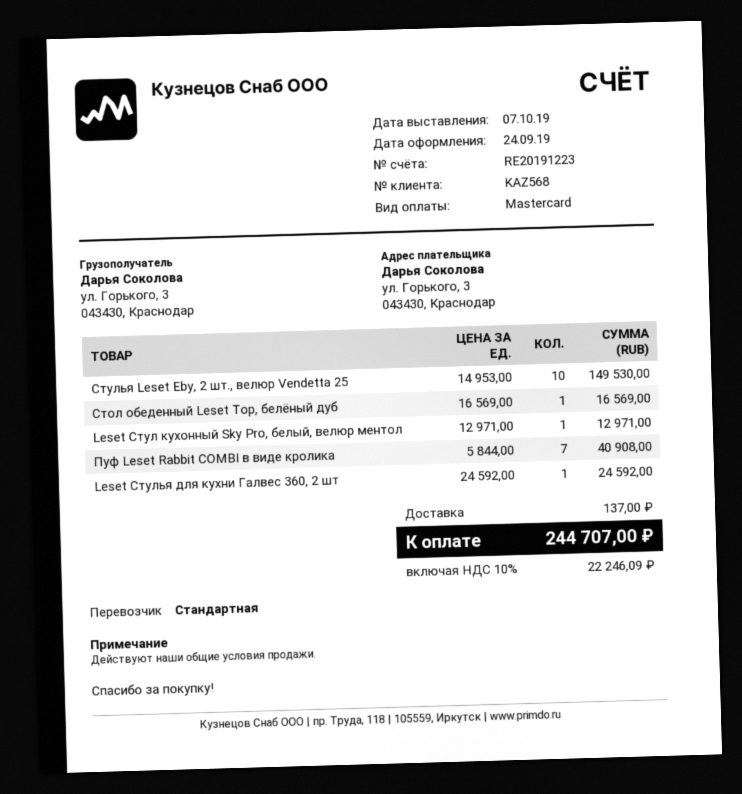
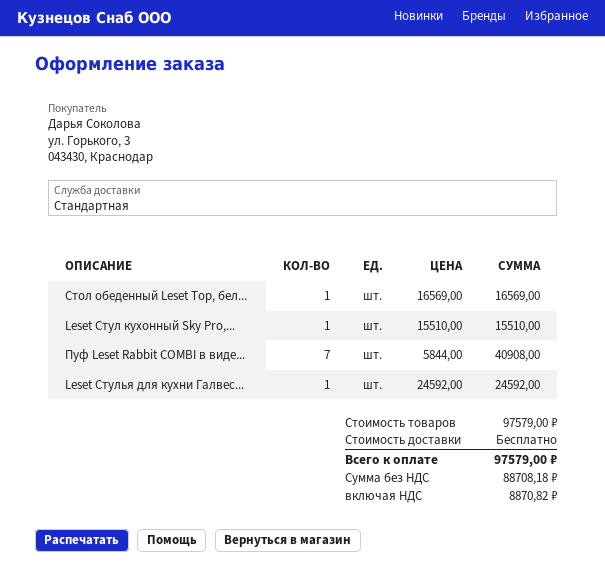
Стулья Leset Eby, 2 шт., велюр Vendetta 25: 10 x 14953.00 = 149530.00 -> none
Leset Стул кухонный Sky Pro, белый, велюр ментол: 1 x 12971.00 = 12971.00 -> 1 x 15510.00 = 15510.00
shipping: 137.00 -> 0.00
tax: 22246.09 -> 8870.82
total: 244707.00 -> 97579.00

